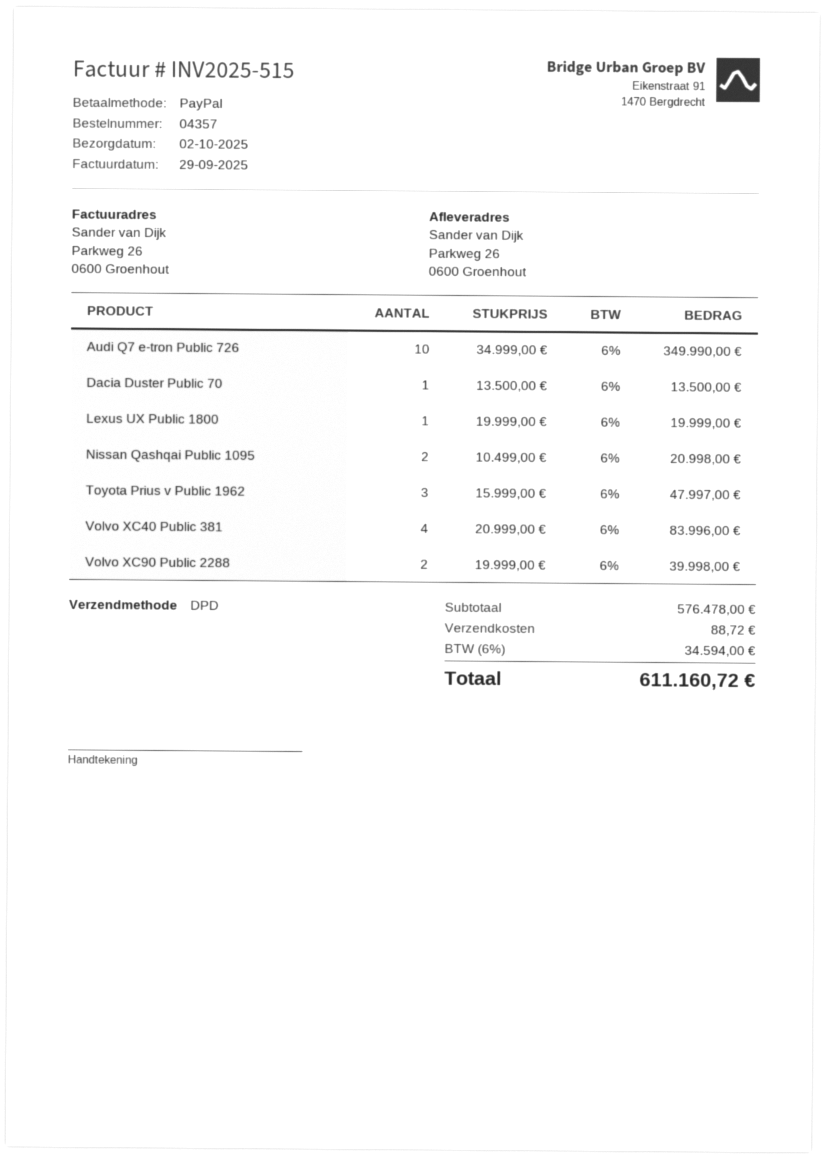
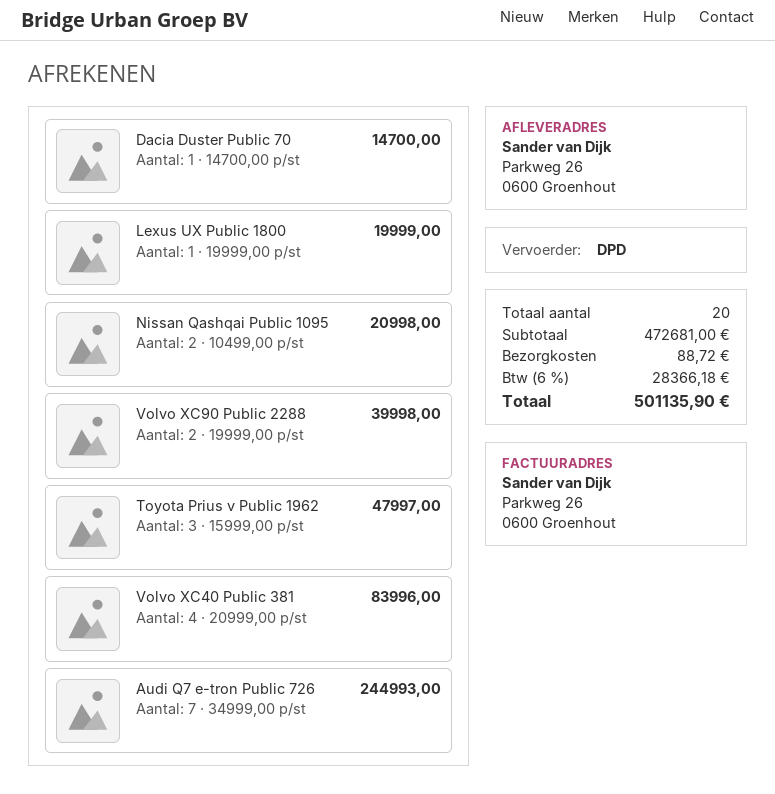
Audi Q7 e-tron Public 726: 10 x 34999.00 = 349990.00 -> 7 x 34999.00 = 244993.00
Dacia Duster Public 70: 1 x 13500.00 = 13500.00 -> 1 x 14700.00 = 14700.00
subtotal: 576478.00 -> 472681.00
tax: 6% = 34594.00 -> 6% = 28366.18
total: 611160.72 -> 501135.90

